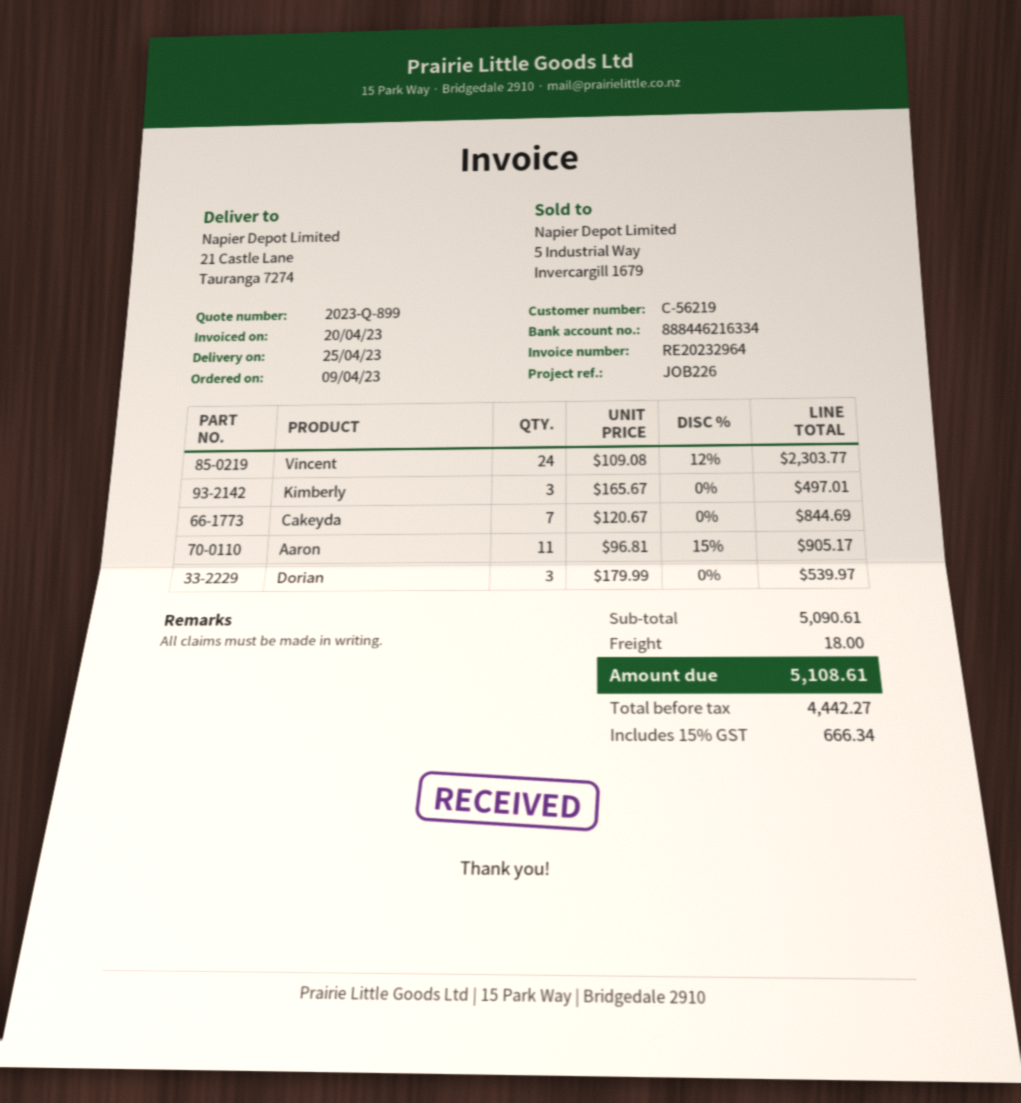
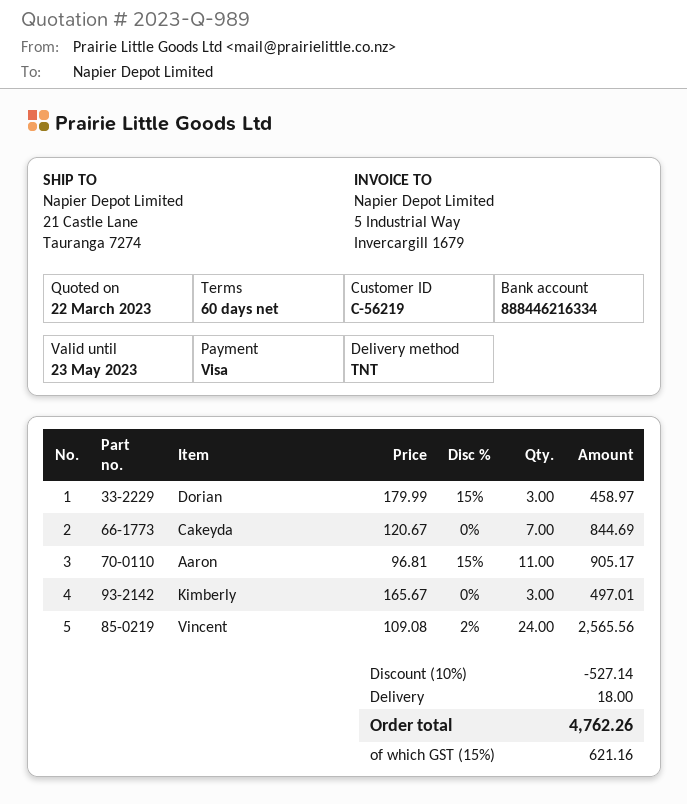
quote number: 2023-Q-899 -> 2023-Q-989
Vincent: 24 x 109.08 - 12% = 2303.77 -> 24 x 109.08 - 2% = 2565.56
Dorian: 3 x 179.99 = 539.97 -> 3 x 179.99 - 15% = 458.97
discount: none -> 10% = 527.14
tax: 15% = 666.34 -> 15% = 621.16
total: 5108.61 -> 4762.26

